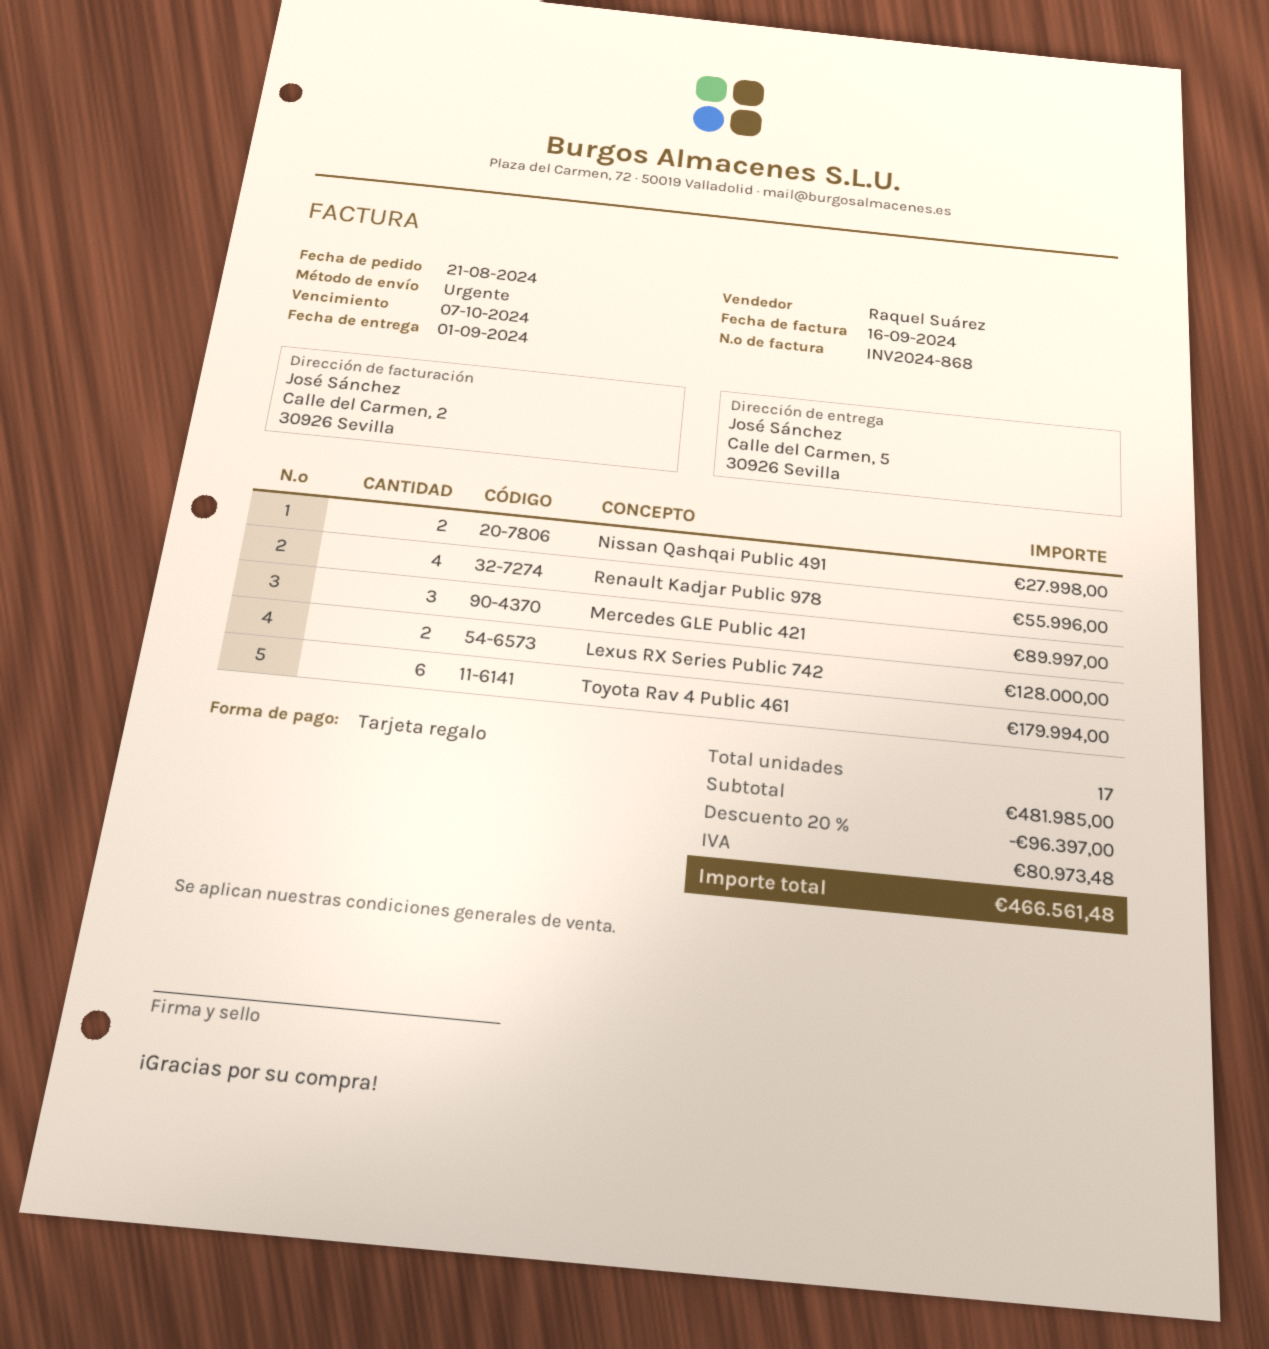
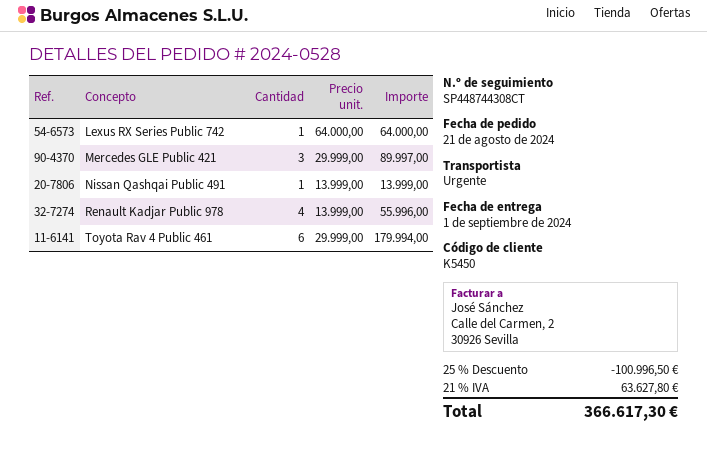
Nissan Qashqai Public 491: 2 for 27998.00 -> 1 for 13999.00
Lexus RX Series Public 742: 2 for 128000.00 -> 1 for 64000.00
discount: 20% = 96397.00 -> 25% = 100996.50
tax: 80973.48 -> 63627.80
total: 466561.48 -> 366617.30

